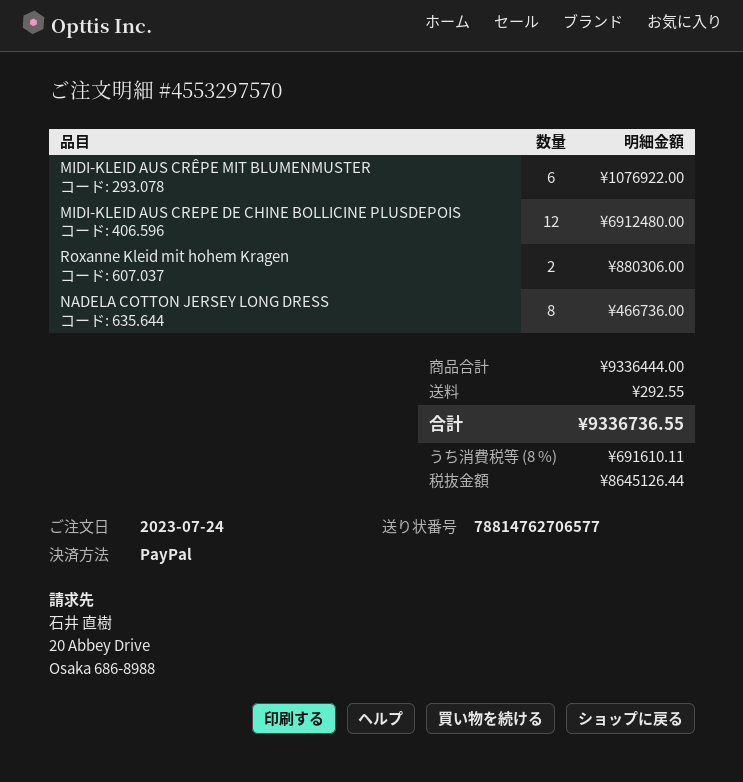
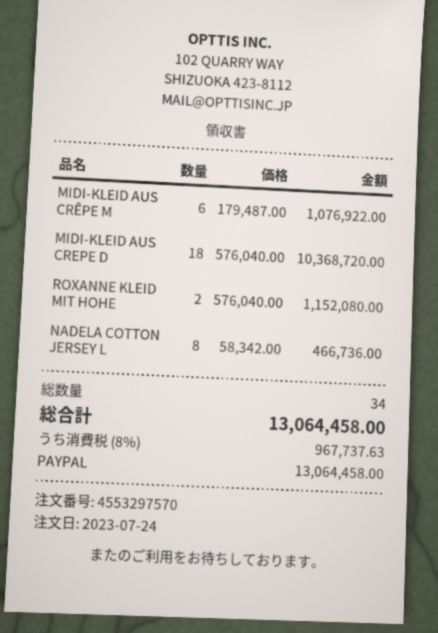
MIDI-KLEID AUS CREPE DE CHINE BOLLICINE PLUSDEPOIS: 12 for 6912480.00 -> 18 for 10368720.00
Roxanne Kleid mit hohem Kragen: 2 for 880306.00 -> 2 for 1152080.00
shipping: 292.55 -> none
tax: 8% = 691610.11 -> 8% = 967737.63
total: 9336736.55 -> 13064458.00

